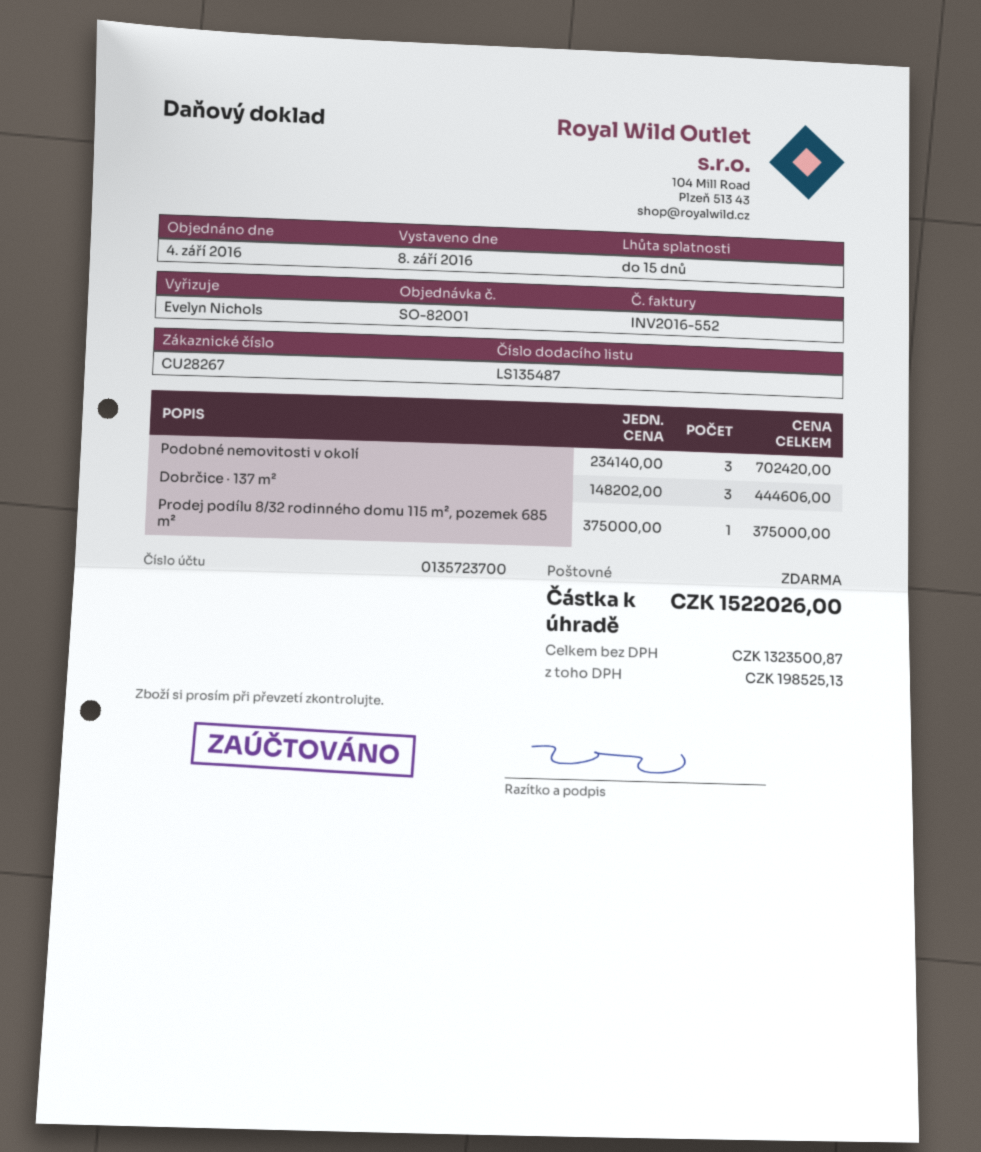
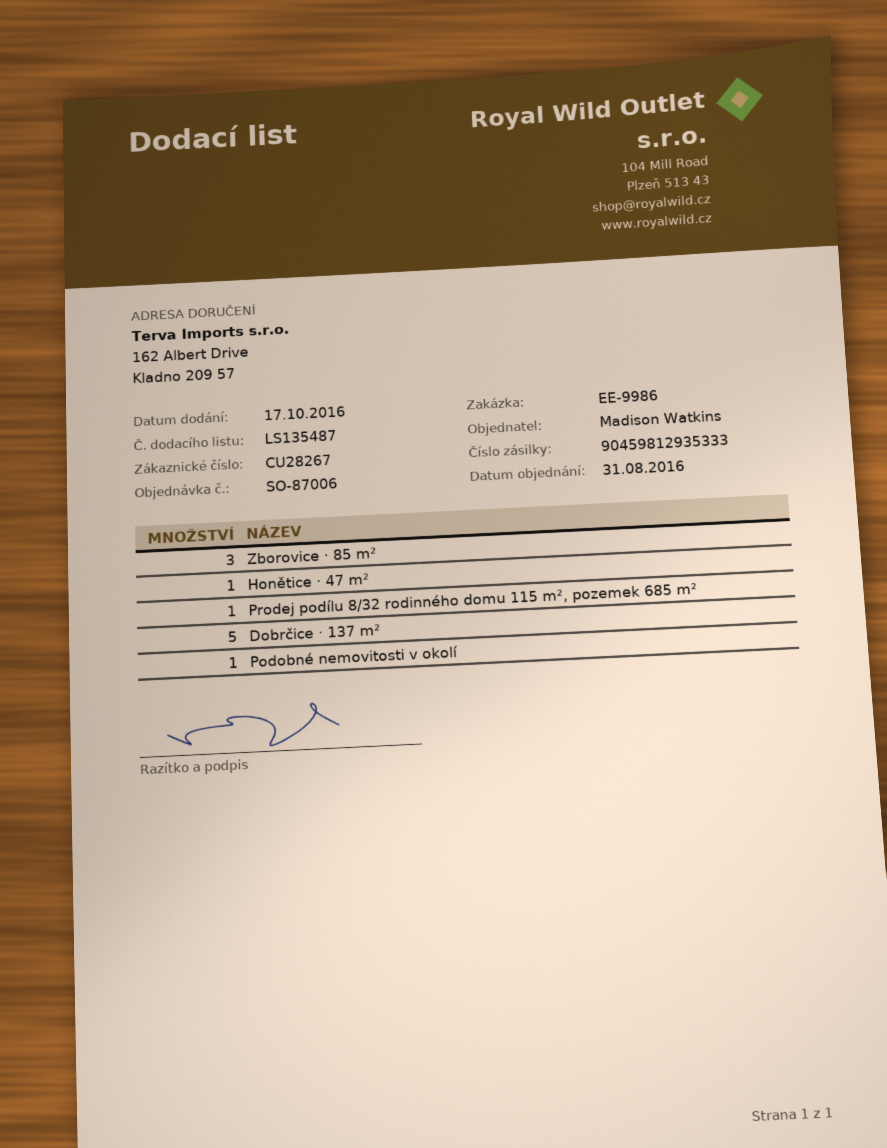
order number: SO-82001 -> SO-87006
order date: 2016-09-04 -> 2016-08-31
Podobné nemovitosti v okolí: 3 -> 1
Dobrčice · 137 m²: 3 -> 5
Zborovice · 85 m²: none -> 3
Honětice · 47 m²: none -> 1

